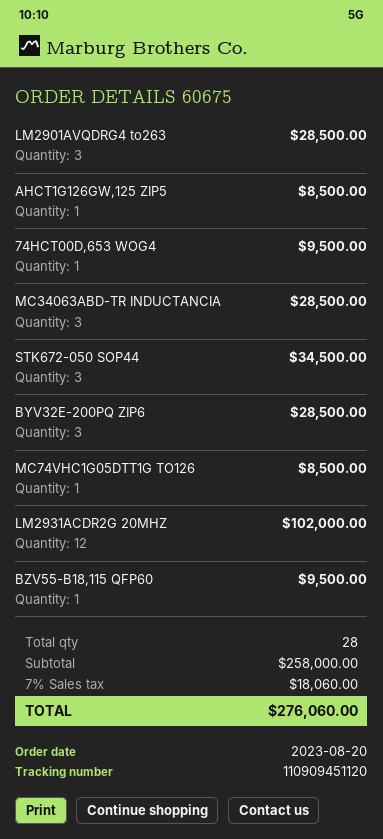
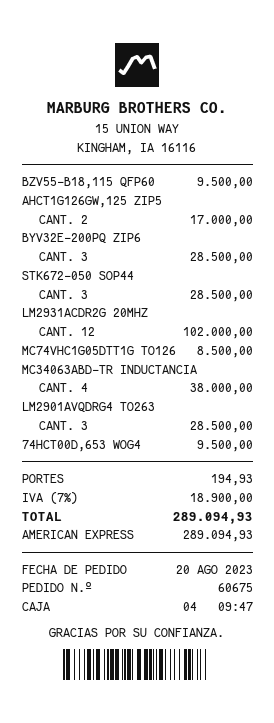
AHCT1G126GW,125 ZIP5: 1 for 8500.00 -> 2 for 17000.00
MC34063ABD-TR INDUCTANCIA: 3 for 28500.00 -> 4 for 38000.00
STK672-050 SOP44: 3 for 34500.00 -> 3 for 28500.00
shipping: none -> 194.93
tax: 7% = 18060.00 -> 7% = 18900.00
total: 276060.00 -> 289094.93

